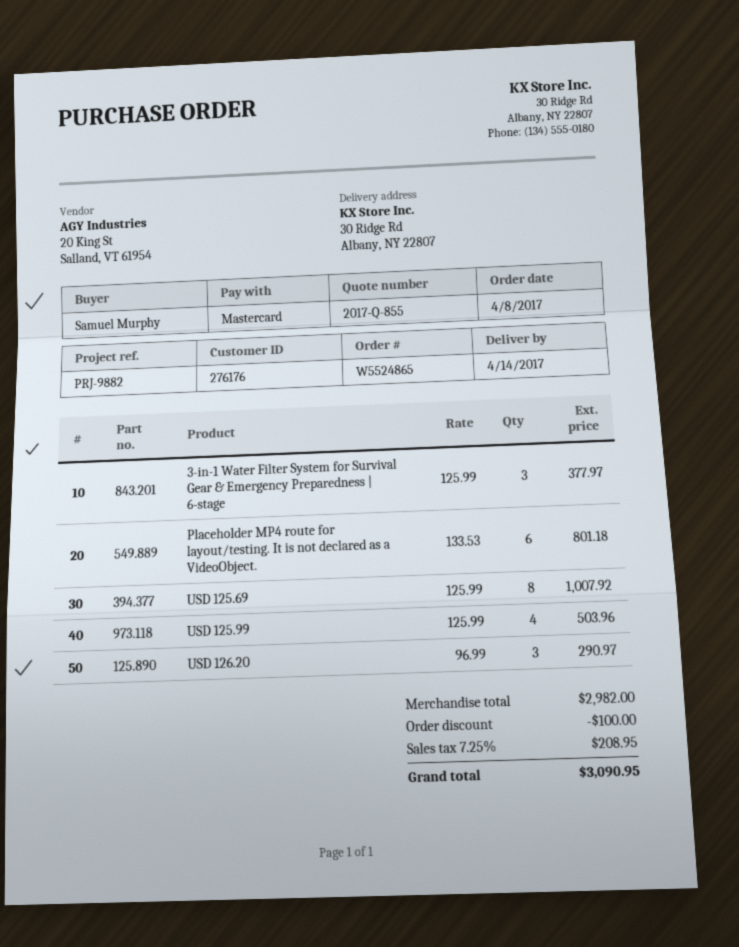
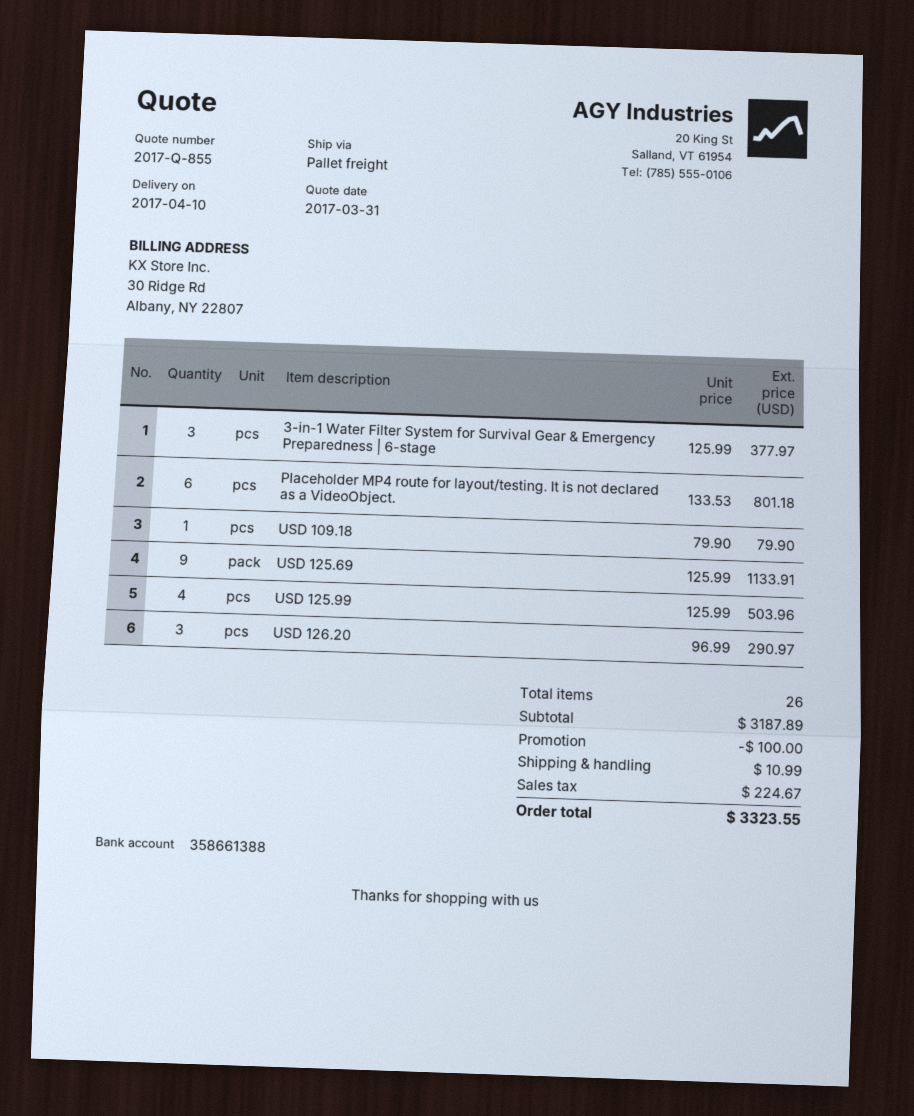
delivery date: 2017-04-14 -> 2017-04-10
USD 125.69: 8 x 125.99 = 1007.92 -> 9 x 125.99 = 1133.91
USD 109.18: none -> 1 x 79.90 = 79.90
subtotal: 2982.00 -> 3187.89
shipping: none -> 10.99
tax: 208.95 -> 224.67
total: 3090.95 -> 3323.55

